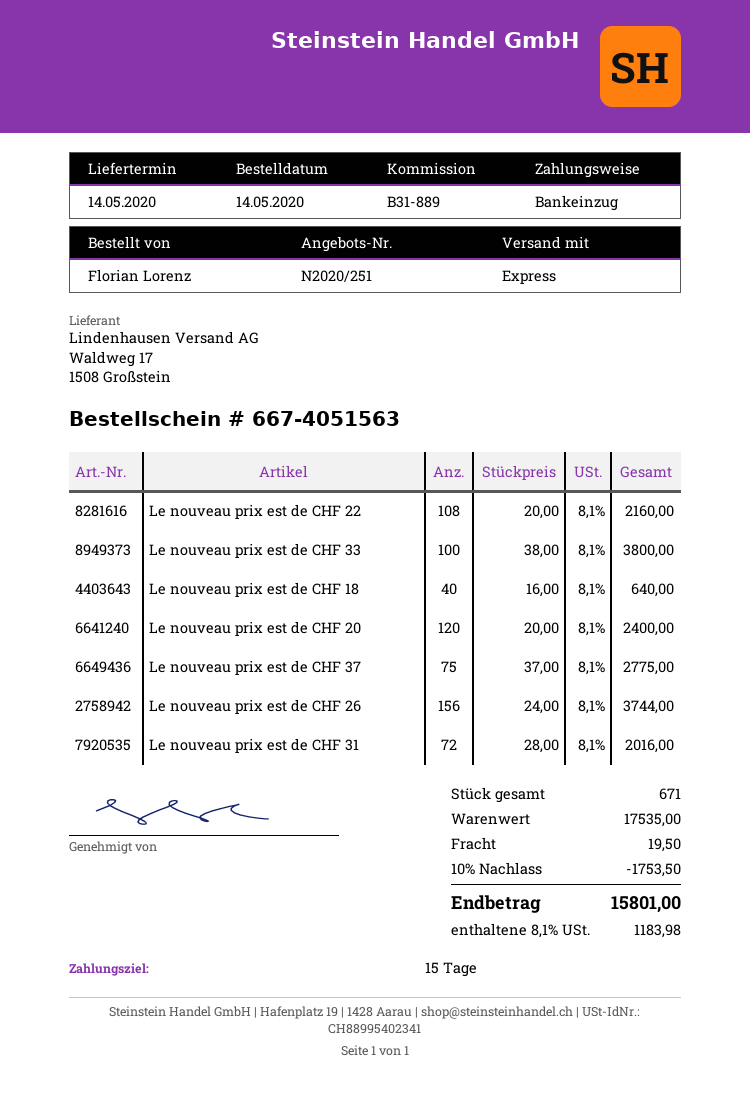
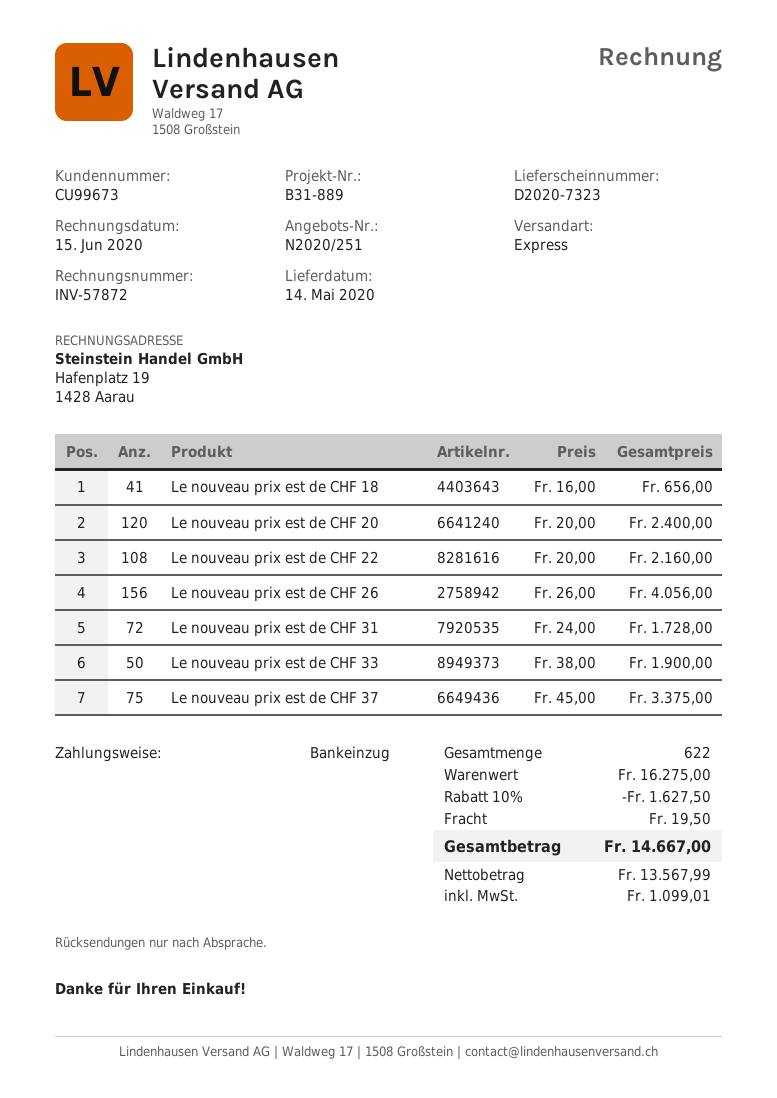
Le nouveau prix est de CHF 33: 100 x 38.00 = 3800.00 -> 50 x 38.00 = 1900.00
Le nouveau prix est de CHF 18: 40 x 16.00 = 640.00 -> 41 x 16.00 = 656.00
Le nouveau prix est de CHF 37: 75 x 37.00 = 2775.00 -> 75 x 45.00 = 3375.00
Le nouveau prix est de CHF 26: 156 x 24.00 = 3744.00 -> 156 x 26.00 = 4056.00
Le nouveau prix est de CHF 31: 72 x 28.00 = 2016.00 -> 72 x 24.00 = 1728.00
total quantity: 671 -> 622
subtotal: 17535.00 -> 16275.00
discount: 10% = 1753.50 -> 10% = 1627.50
tax: 1183.98 -> 1099.01
total: 15801.00 -> 14667.00

